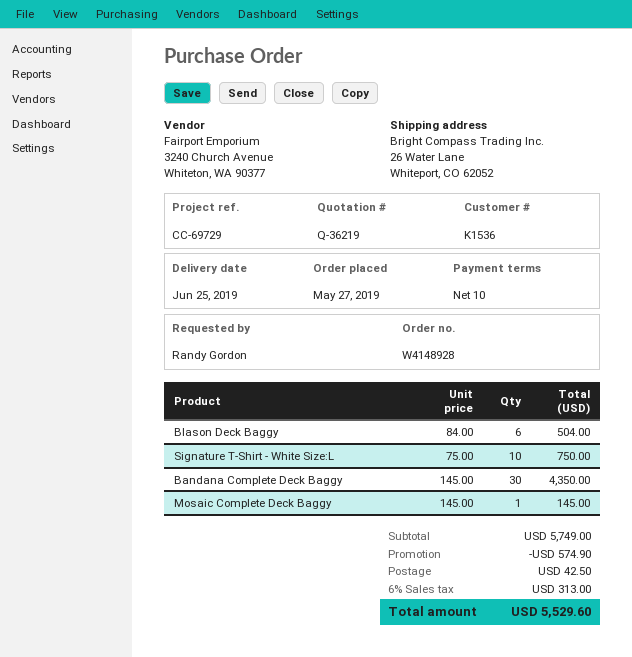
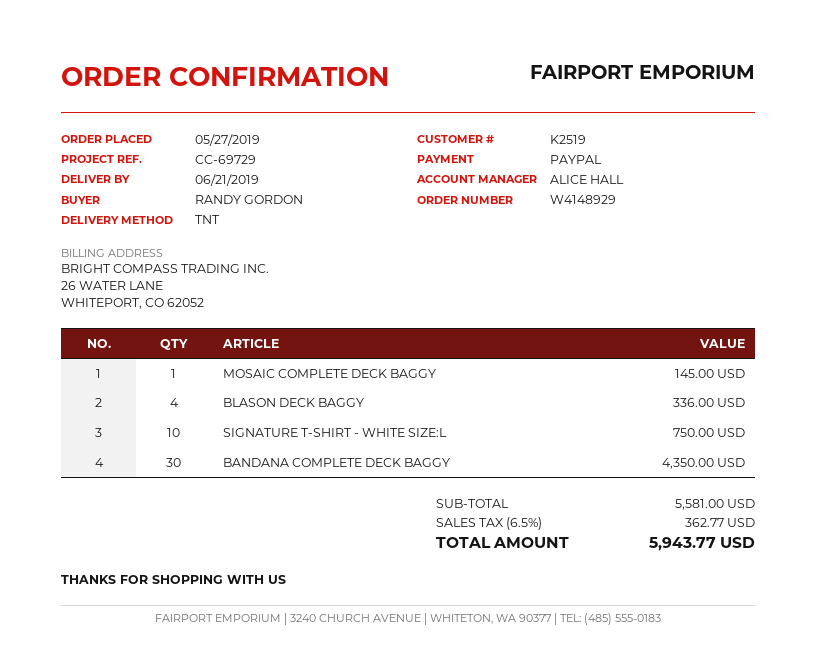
order number: W4148928 -> W4148929
delivery date: 2019-06-25 -> 2019-06-21
customer number: K1536 -> K2519
Blason Deck Baggy: 6 for 504.00 -> 4 for 336.00
subtotal: 5749.00 -> 5581.00
discount: 574.90 -> none
shipping: 42.50 -> none
tax: 6% = 313.00 -> 6.5% = 362.77
total: 5529.60 -> 5943.77

